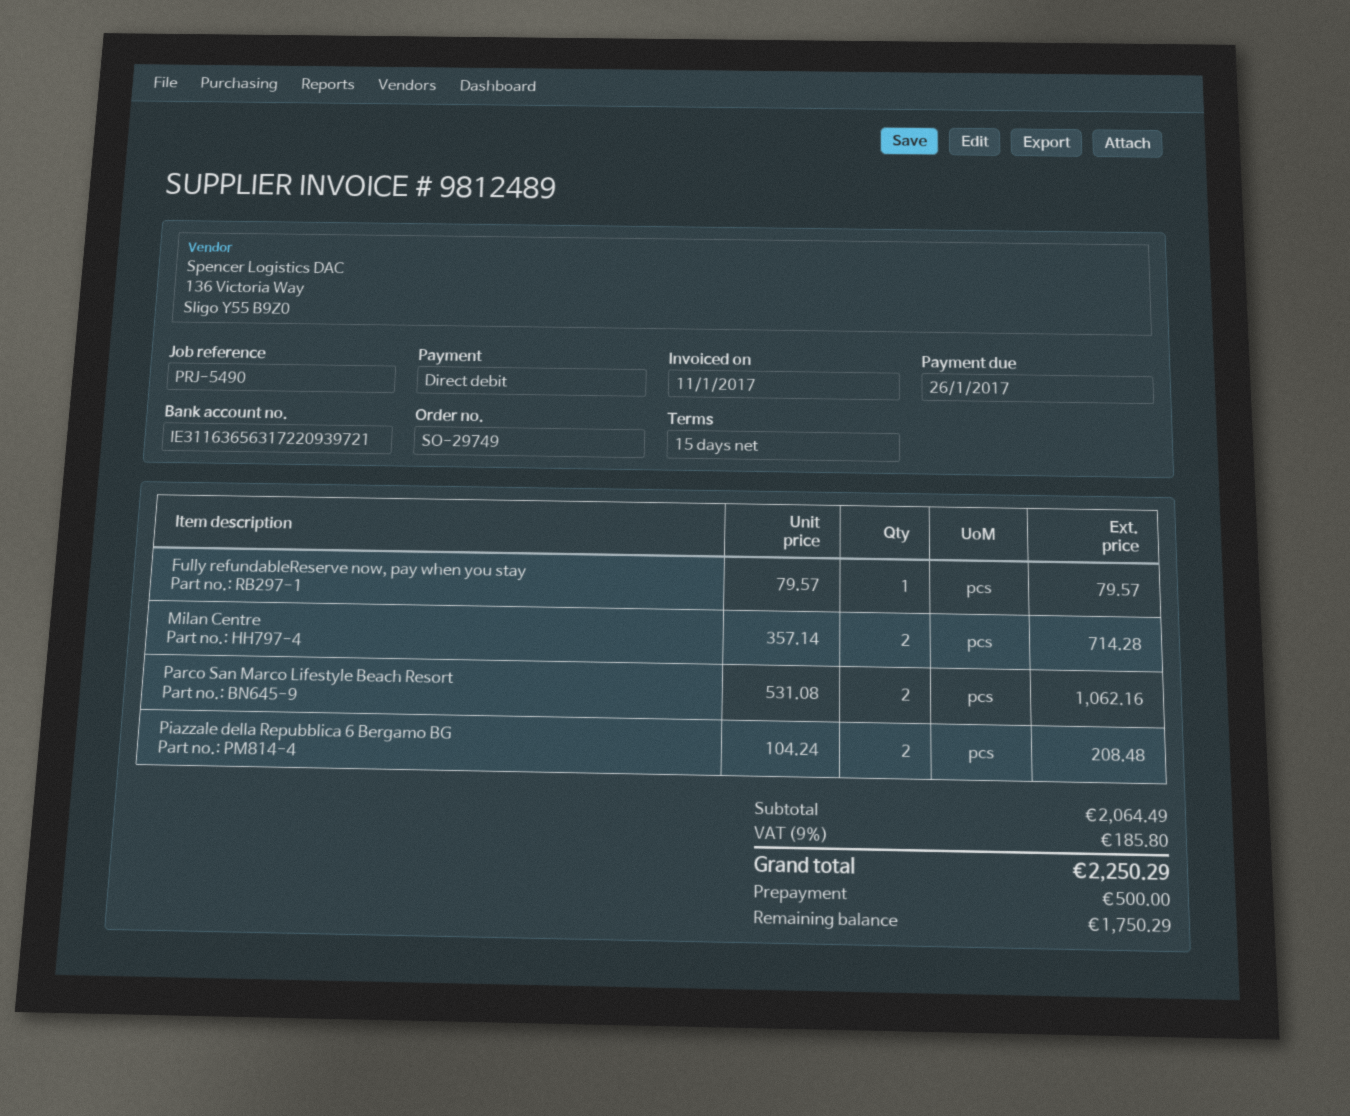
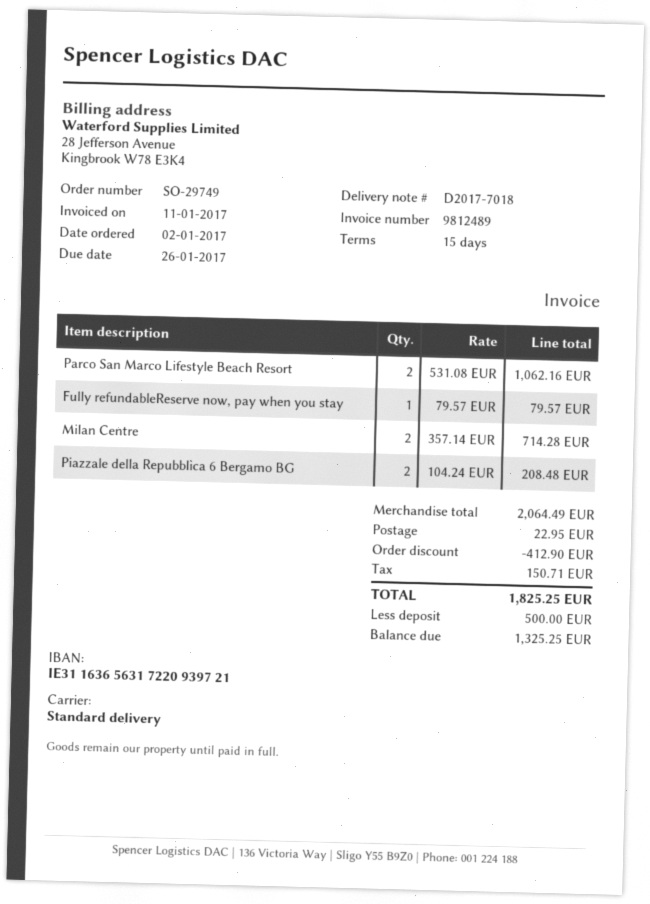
discount: none -> 412.90
shipping: none -> 22.95
tax: 185.80 -> 150.71
total: 2250.29 -> 1825.25
balance: 1750.29 -> 1325.25

